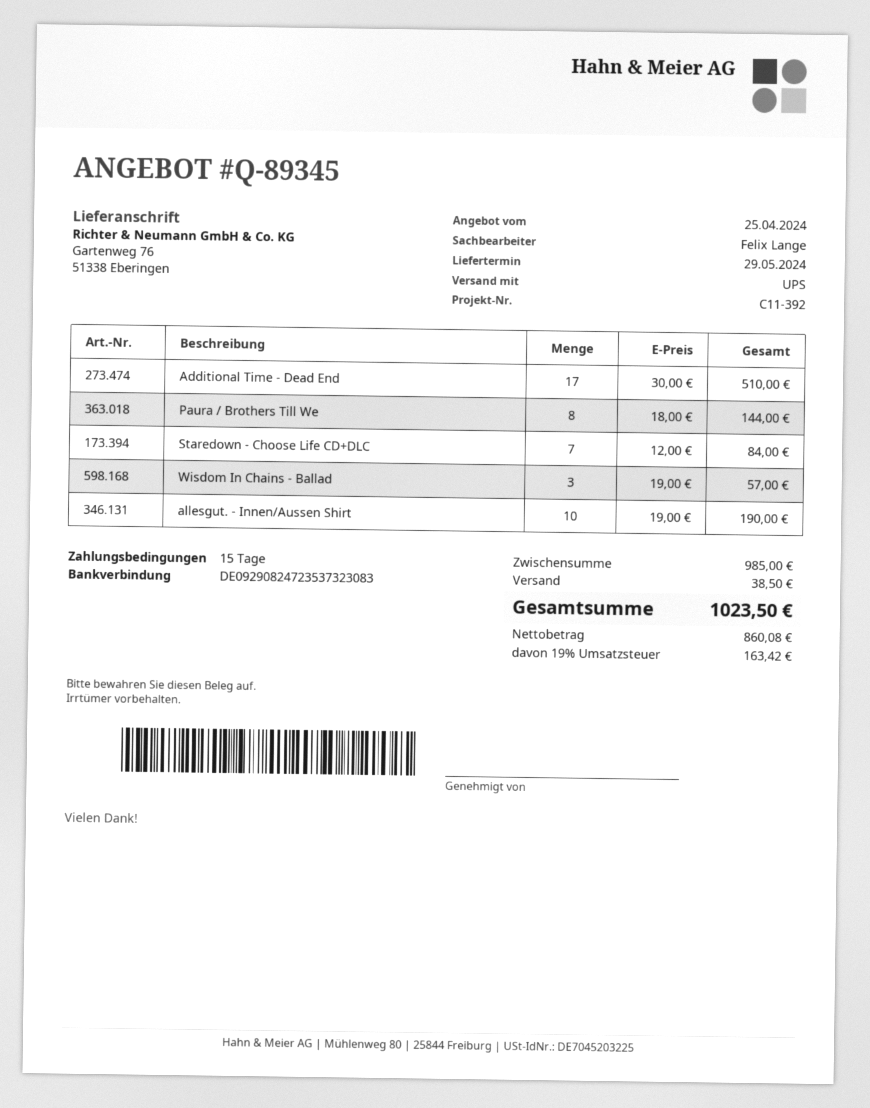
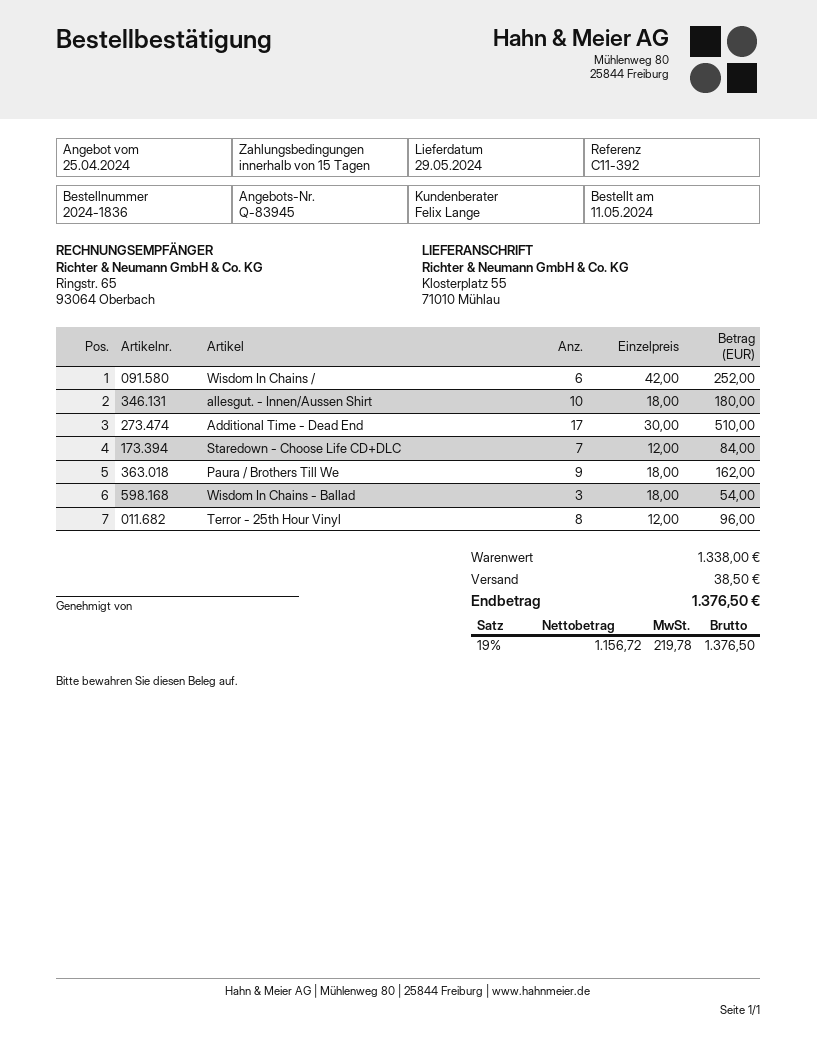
quote number: Q-89345 -> Q-83945
ship to: Gartenweg 76, 51338 Eberingen -> Klosterplatz 55, 71010 Mühlau
Paura / Brothers Till We: 8 x 18.00 = 144.00 -> 9 x 18.00 = 162.00
Wisdom In Chains - Ballad: 3 x 19.00 = 57.00 -> 3 x 18.00 = 54.00
allesgut. - Innen/Aussen Shirt: 10 x 19.00 = 190.00 -> 10 x 18.00 = 180.00
Wisdom In Chains /: none -> 6 x 42.00 = 252.00
Terror - 25th Hour Vinyl: none -> 8 x 12.00 = 96.00
subtotal: 985.00 -> 1338.00
net: 860.08 -> 1156.72
tax: 19% = 163.42 -> 19% = 219.78
total: 1023.50 -> 1376.50

